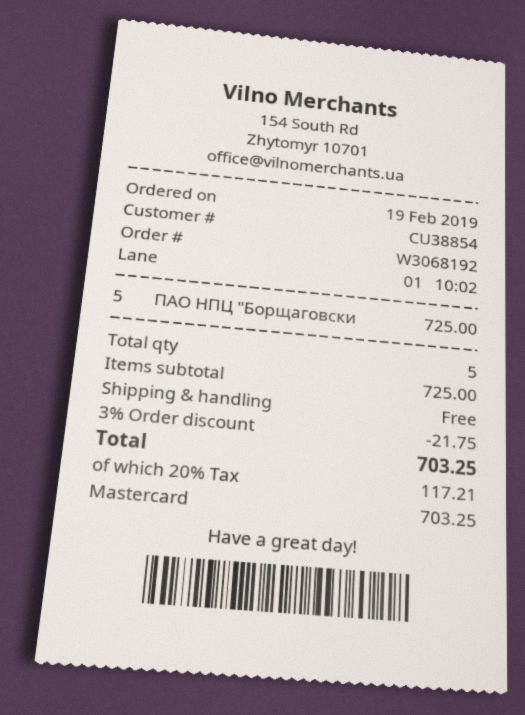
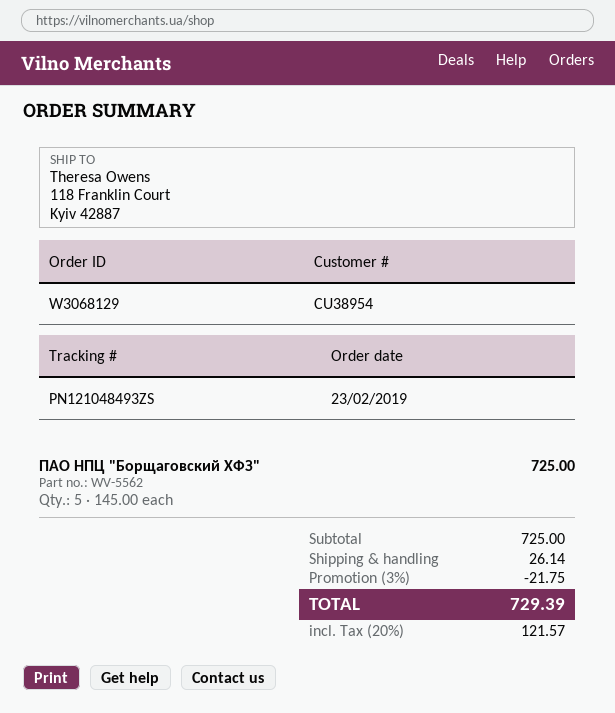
order number: W3068192 -> W3068129
order date: 2019-02-19 -> 2019-02-23
customer number: CU38854 -> CU38954
shipping: 0.00 -> 26.14
tax: 20% = 117.21 -> 20% = 121.57
total: 703.25 -> 729.39

